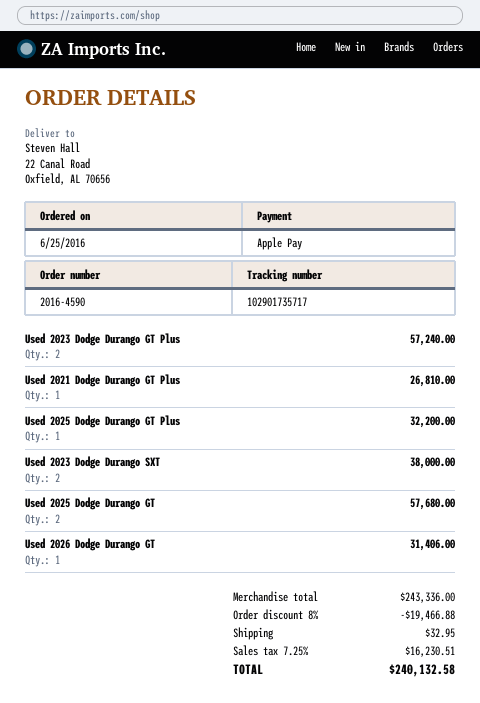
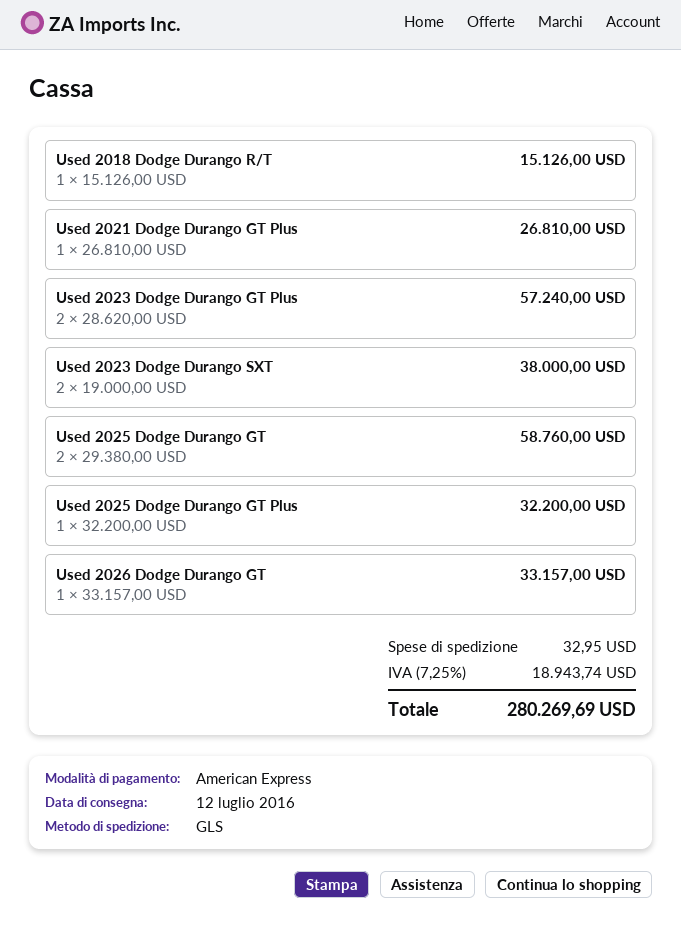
payment method: Apple Pay -> American Express
Used 2025 Dodge Durango GT: 2 for 57680.00 -> 2 for 58760.00
Used 2026 Dodge Durango GT: 1 for 31406.00 -> 1 for 33157.00
Used 2018 Dodge Durango R/T: none -> 1 for 15126.00
discount: 8% = 19466.88 -> none
tax: 7.25% = 16230.51 -> 7.25% = 18943.74
total: 240132.58 -> 280269.69

